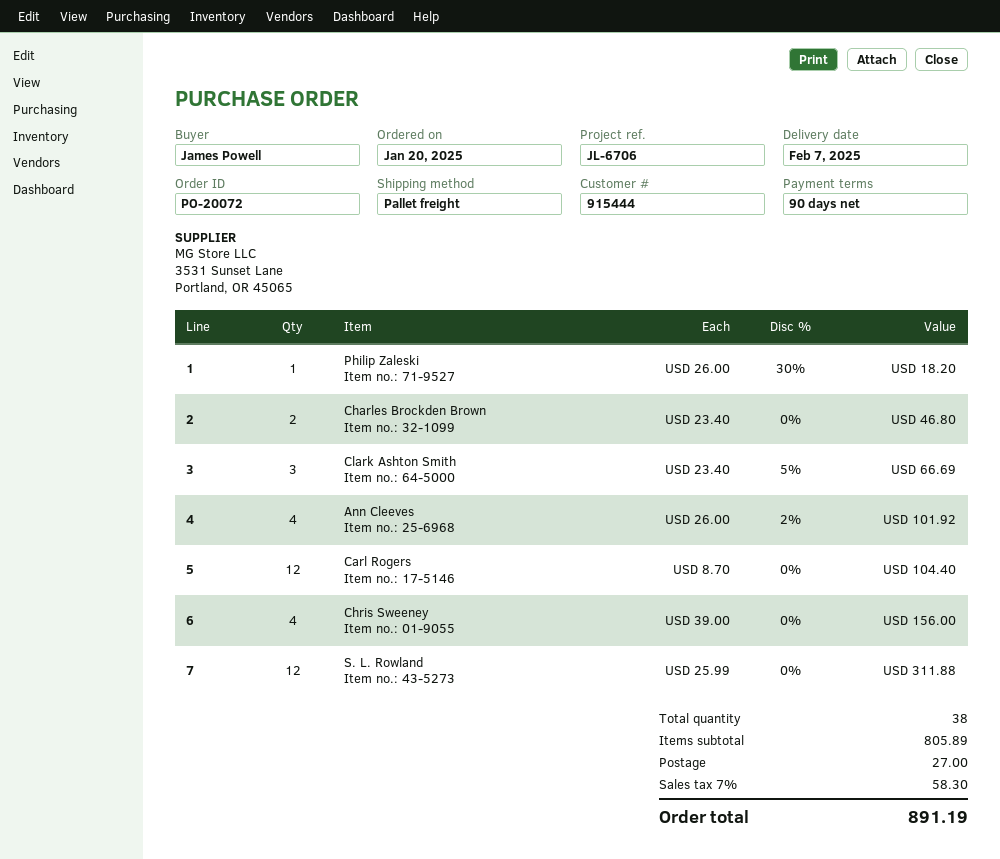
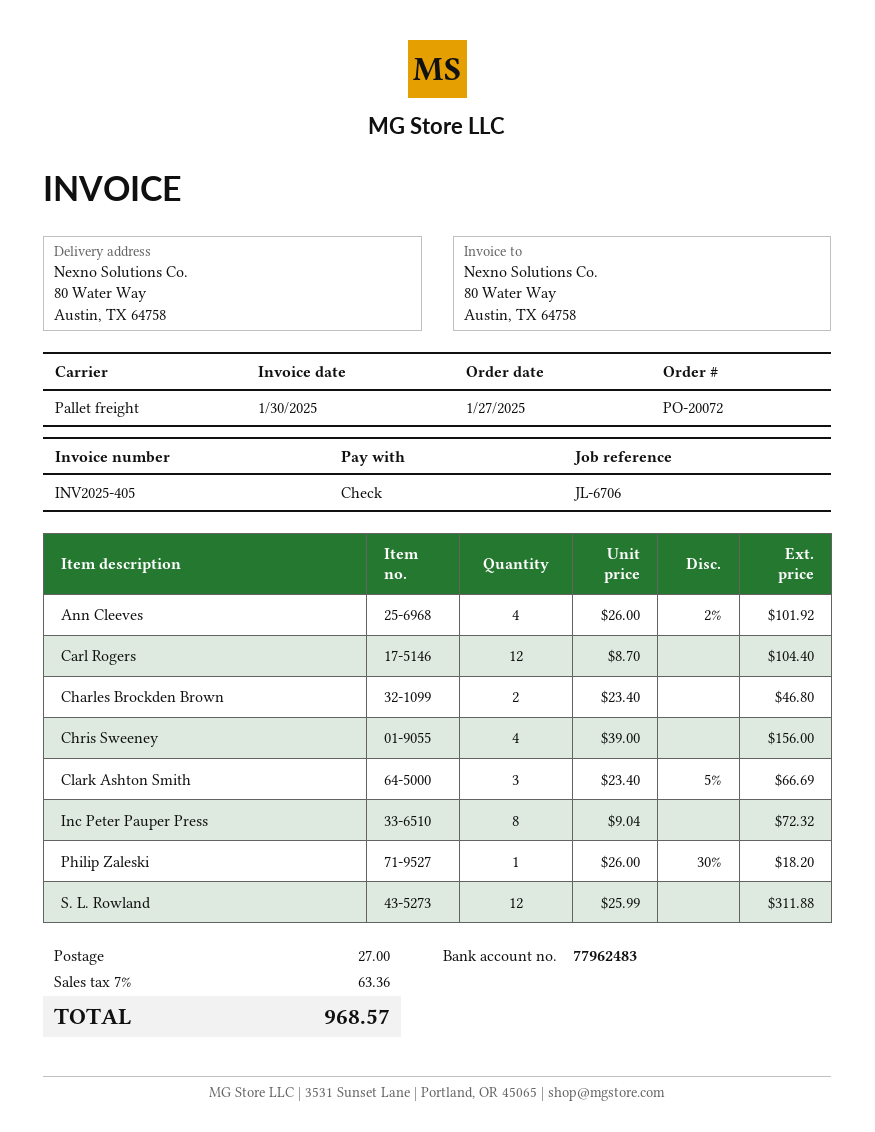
order date: 2025-01-20 -> 2025-01-27
Inc Peter Pauper Press: none -> 8 x 9.04 = 72.32
tax: 7% = 58.30 -> 7% = 63.36
total: 891.19 -> 968.57

